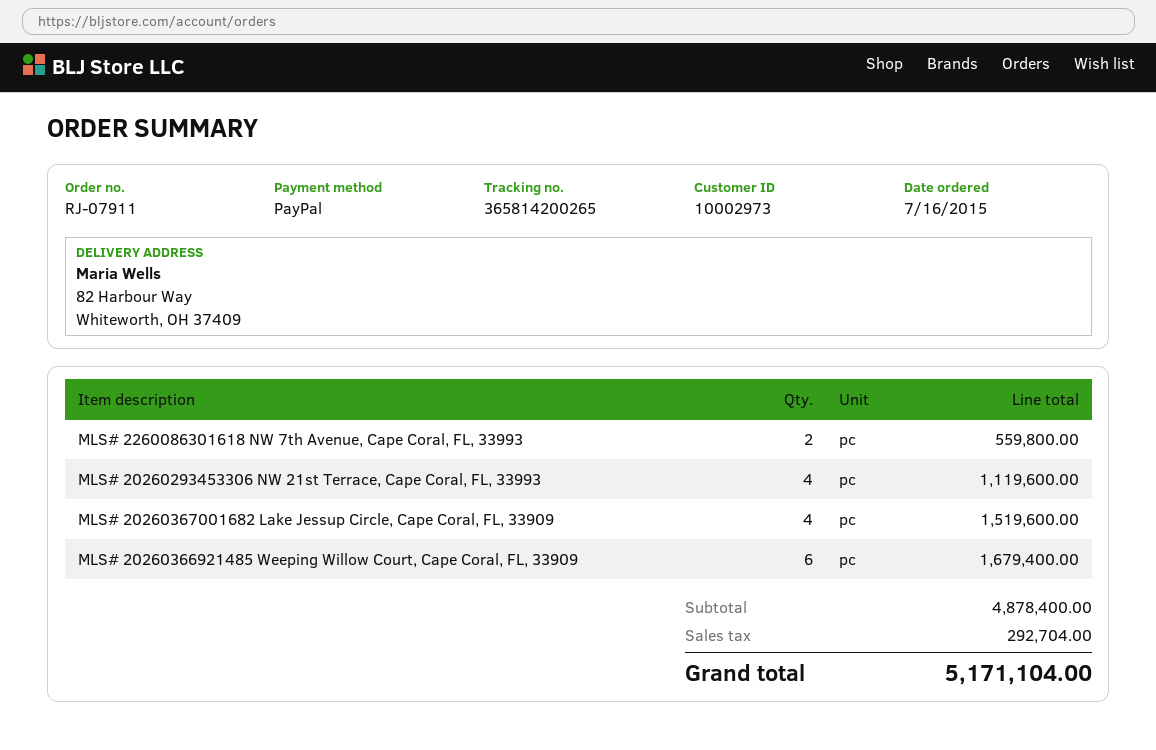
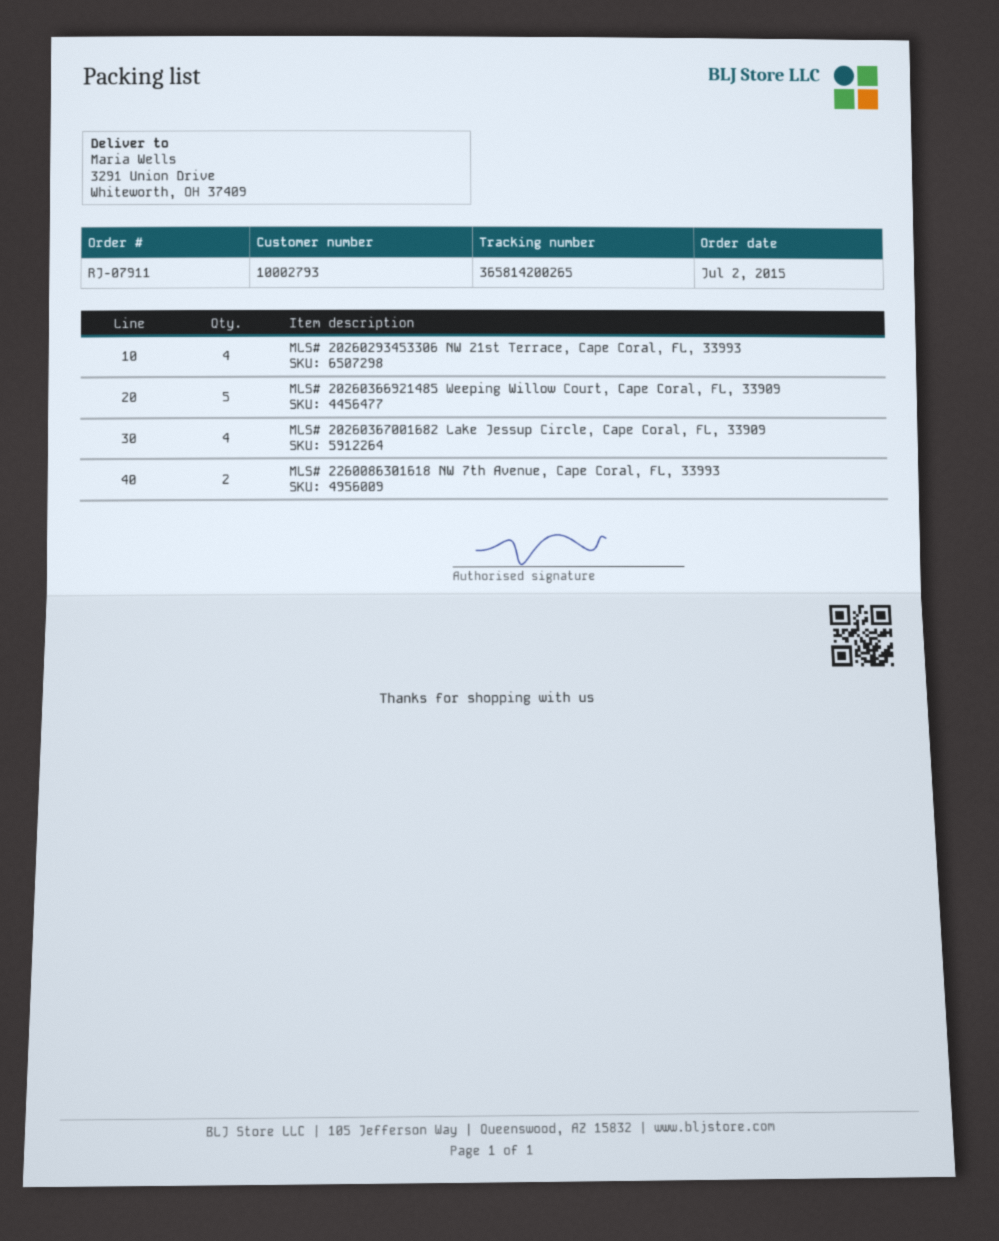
order date: 2015-07-16 -> 2015-07-02
customer number: 10002973 -> 10002793
ship to: 82 Harbour Way, Whiteworth, OH 37409 -> 3291 Union Drive, Whiteworth, OH 37409
MLS# 20260366921485 Weeping Willow Court, Cape Coral, FL, 33909: 6 -> 5

